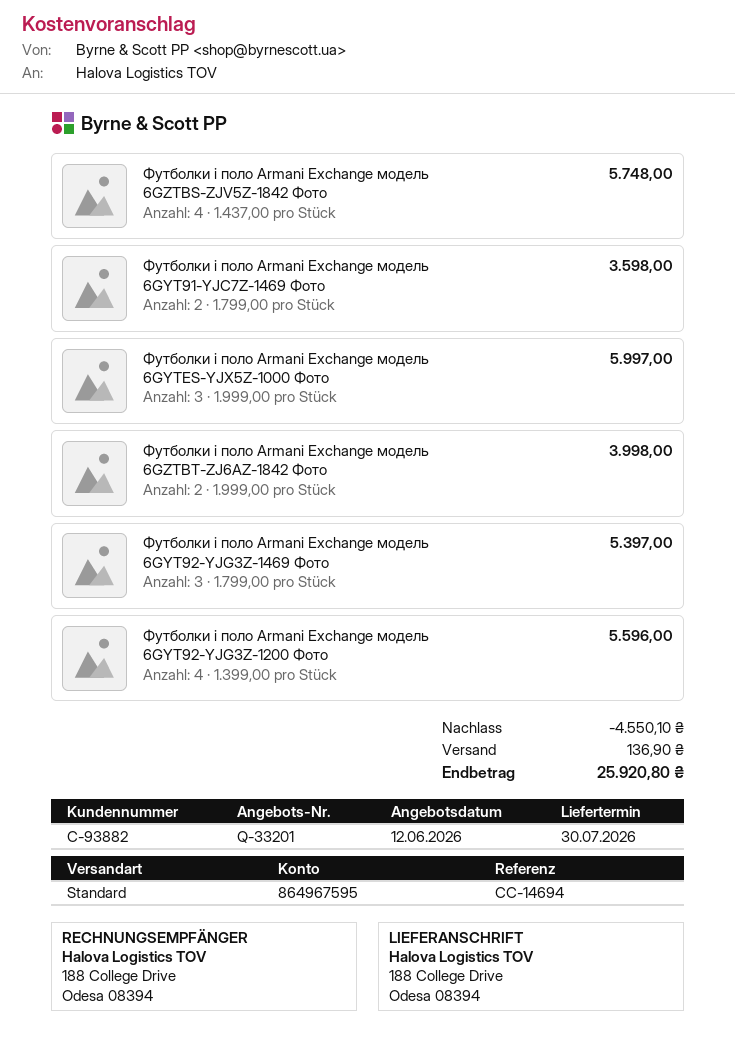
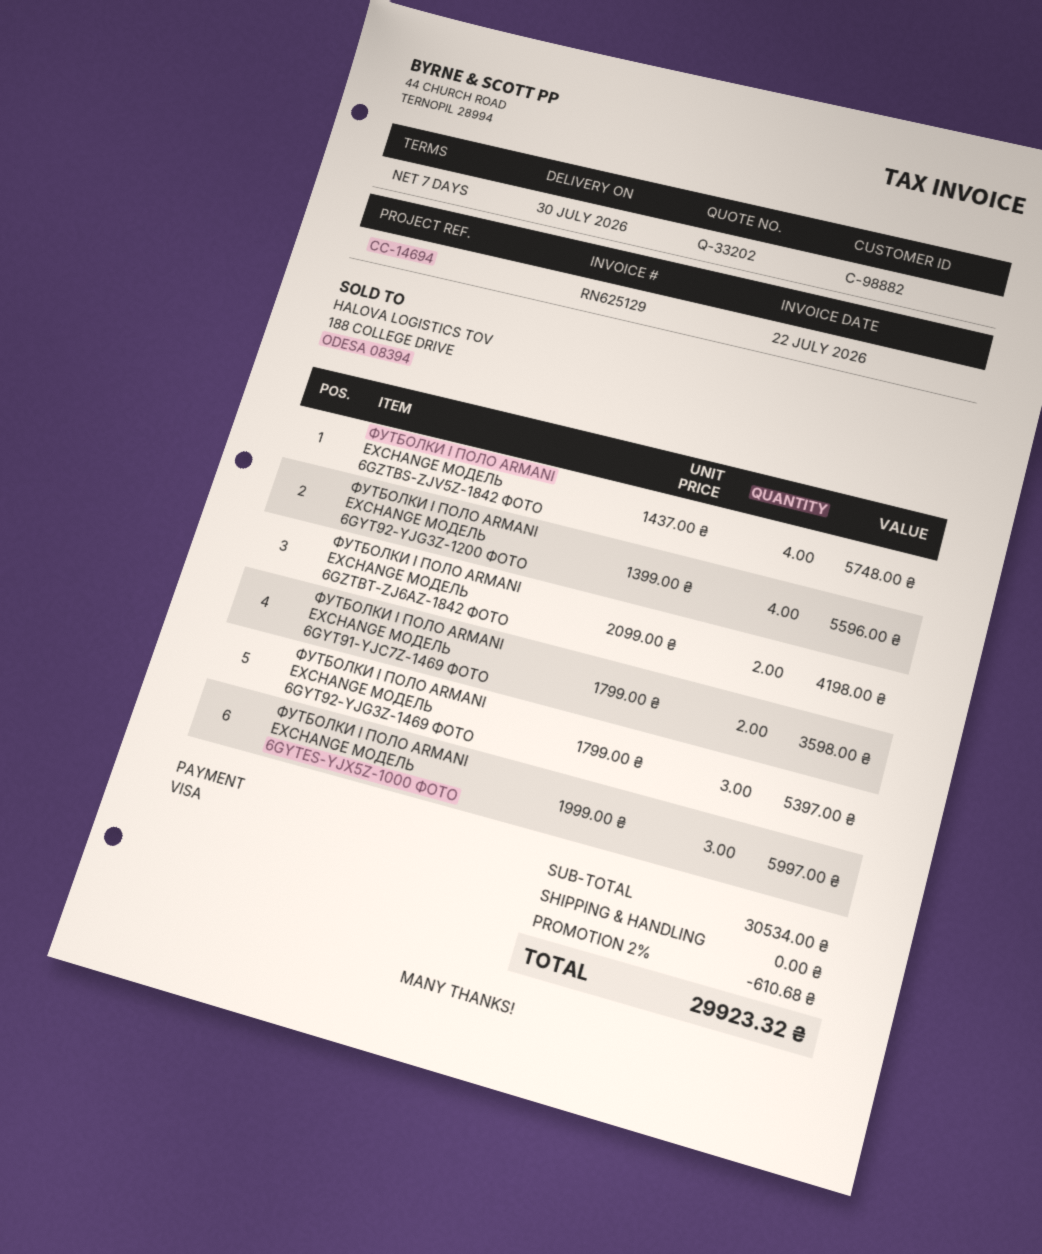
quote number: Q-33201 -> Q-33202
customer number: C-93882 -> C-98882
Футболки і поло Armani Exchange модель 6GZTBT-ZJ6AZ-1842 Фото: 2 x 1999.00 = 3998.00 -> 2 x 2099.00 = 4198.00
discount: 4550.10 -> 610.68
shipping: 136.90 -> 0.00
total: 25920.80 -> 29923.32

